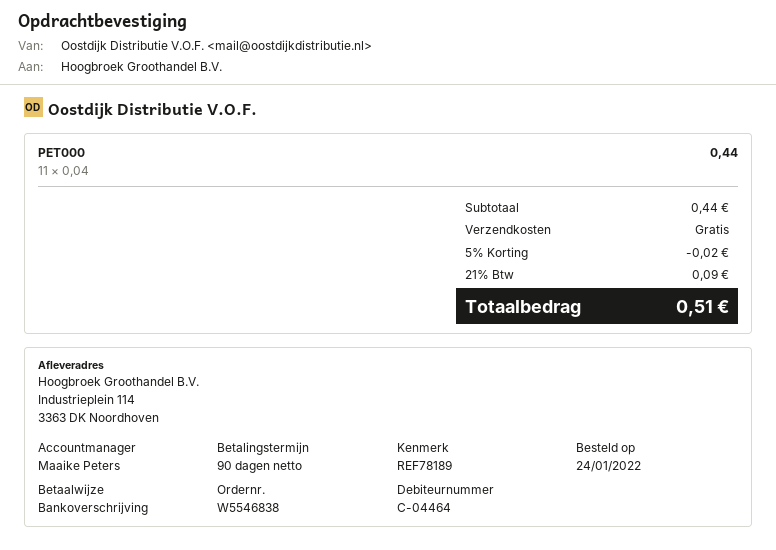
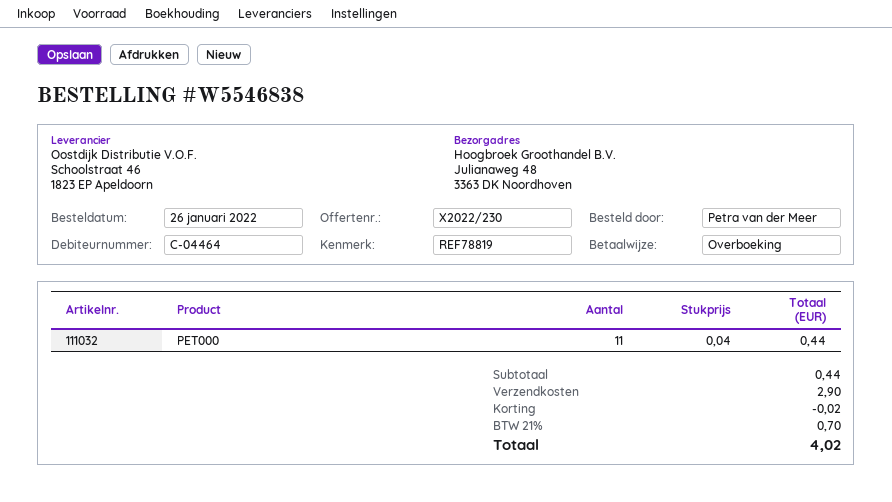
order date: 2022-01-24 -> 2022-01-26
reference: REF78189 -> REF78819
ship to: Industrieplein 114, 3363 DK Noordhoven -> Julianaweg 48, 3363 DK Noordhoven
shipping: 0.00 -> 2.90
tax: 21% = 0.09 -> 21% = 0.70
total: 0.51 -> 4.02

